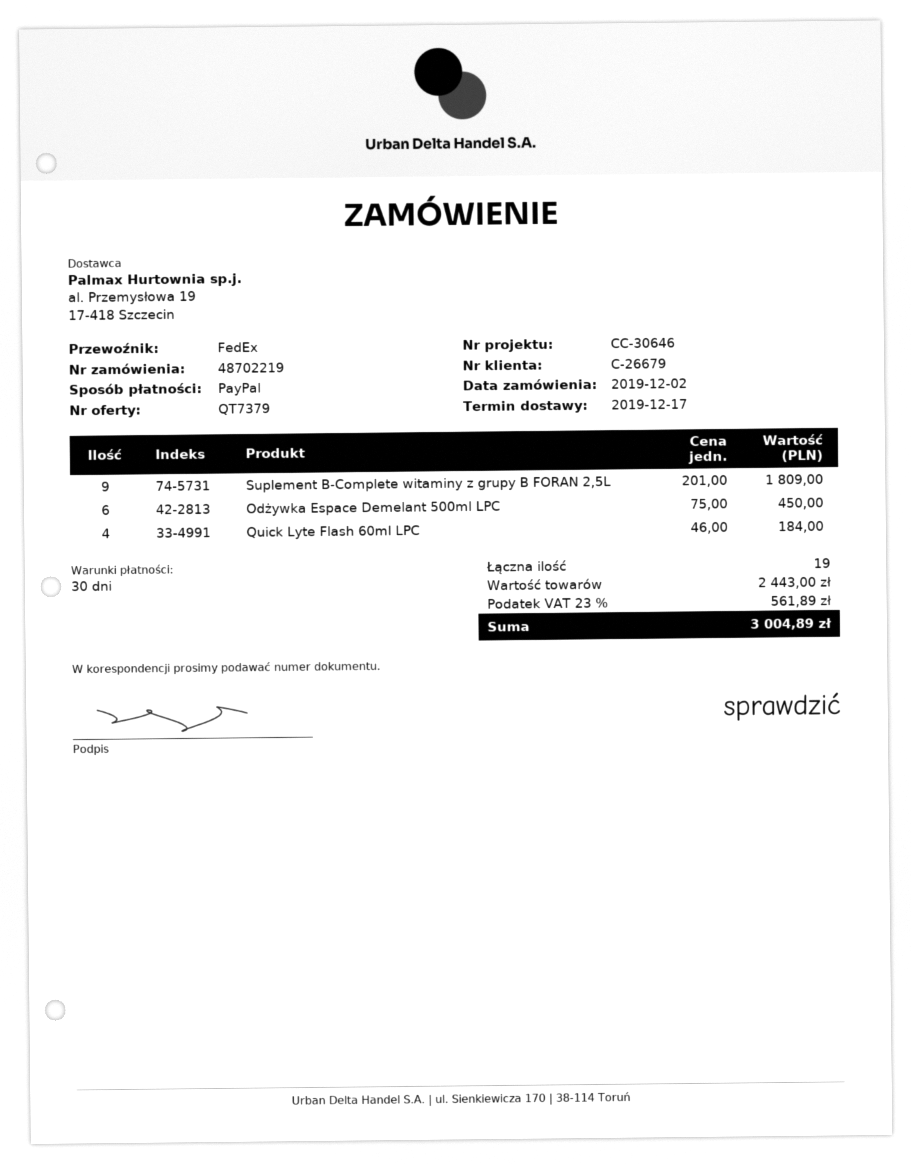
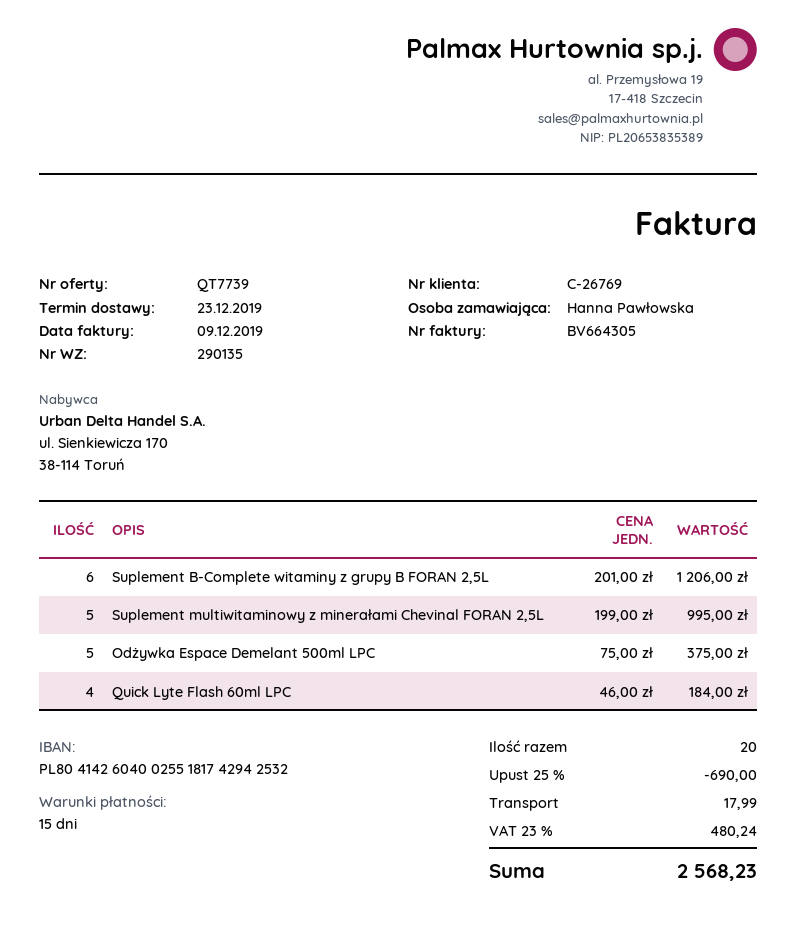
quote number: QT7379 -> QT7739
delivery date: 2019-12-17 -> 2019-12-23
payment terms: 30 days -> 15 days
customer number: C-26679 -> C-26769
Suplement B-Complete witaminy z grupy B FORAN 2,5L: 9 x 201.00 = 1809.00 -> 6 x 201.00 = 1206.00
Odżywka Espace Demelant 500ml LPC: 6 x 75.00 = 450.00 -> 5 x 75.00 = 375.00
Suplement multiwitaminowy z minerałami Chevinal FORAN 2,5L: none -> 5 x 199.00 = 995.00
total quantity: 19 -> 20
discount: none -> 25% = 690.00
shipping: none -> 17.99
tax: 23% = 561.89 -> 23% = 480.24
total: 3004.89 -> 2568.23

